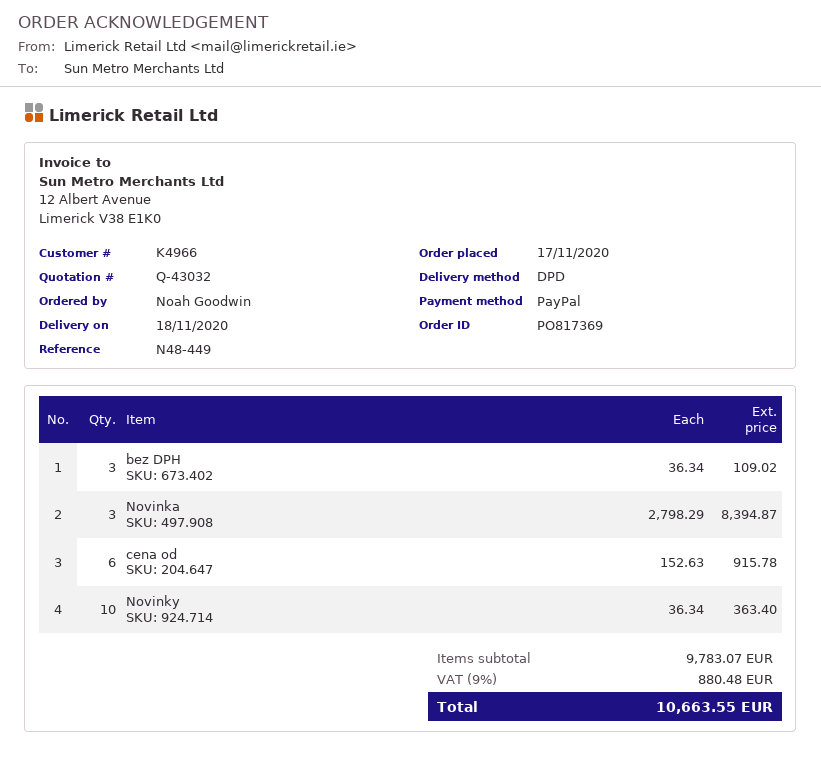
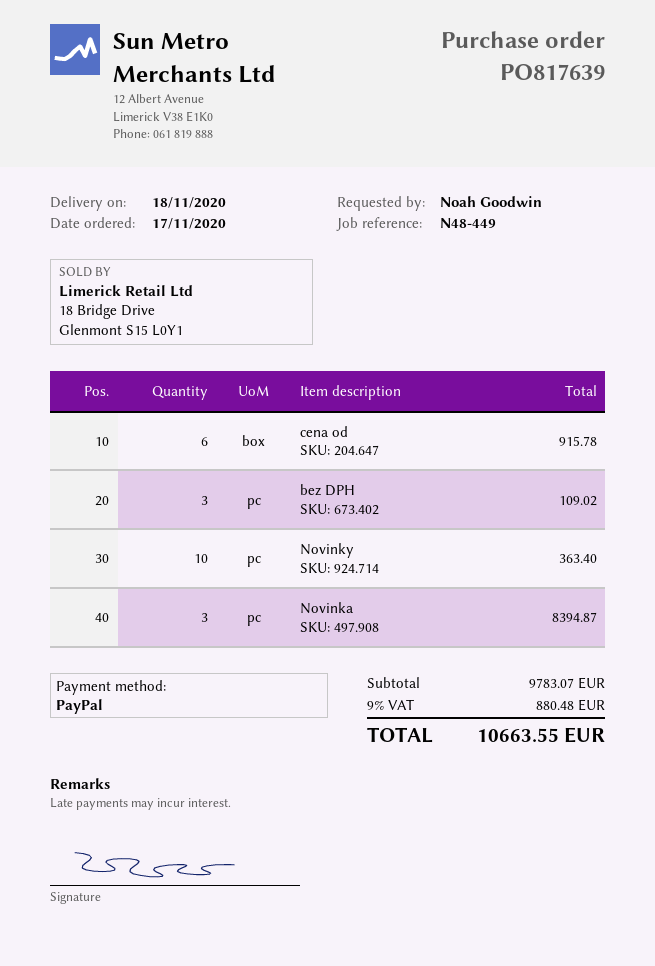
order number: PO817369 -> PO817639

